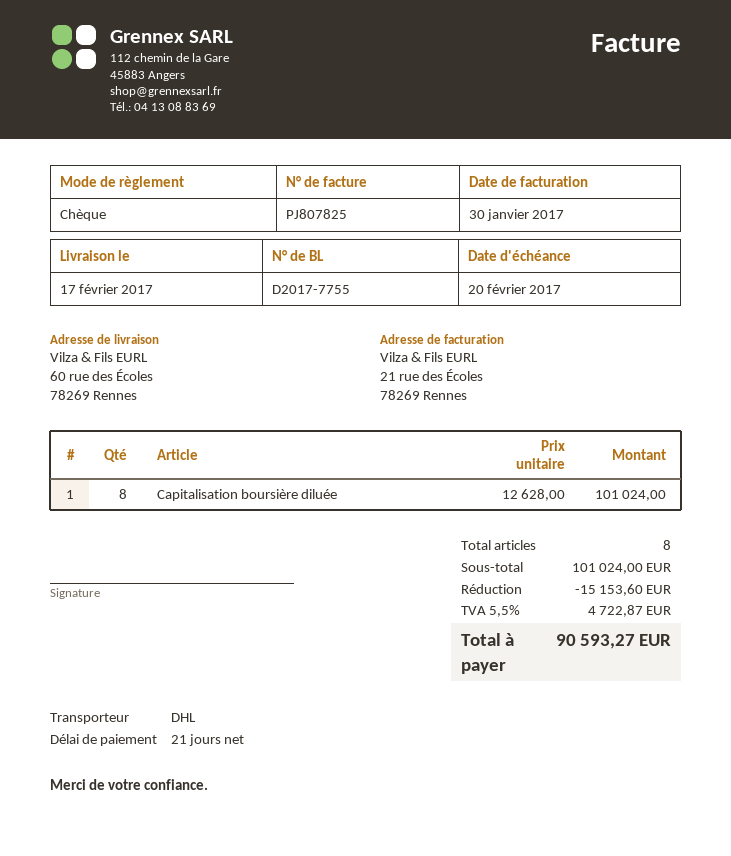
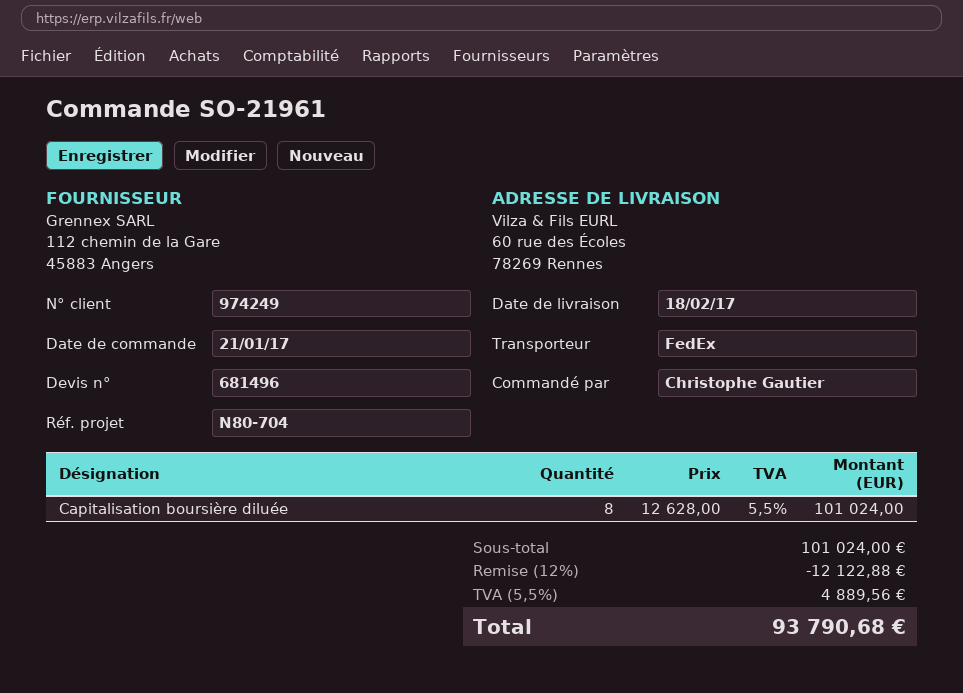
delivery date: 2017-02-17 -> 2017-02-18
shipping method: DHL -> FedEx
discount: 15153.60 -> 12122.88
tax: 5.5% = 4722.87 -> 5.5% = 4889.56
total: 90593.27 -> 93790.68

